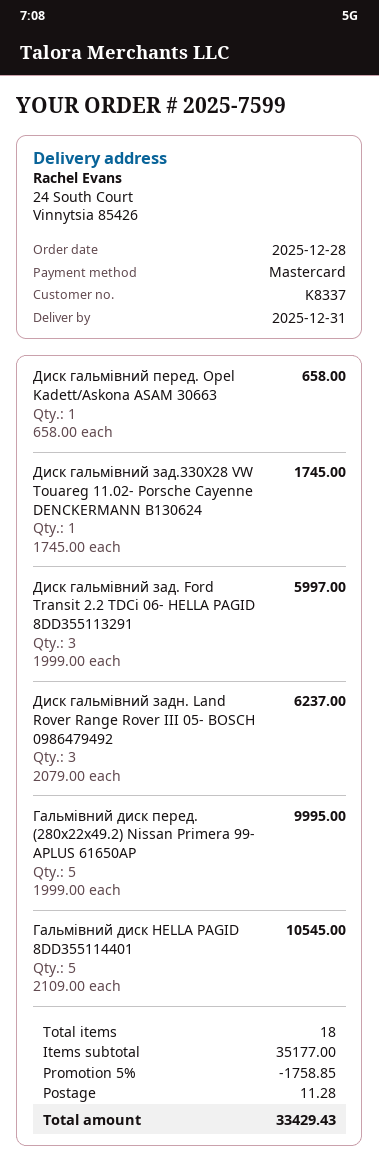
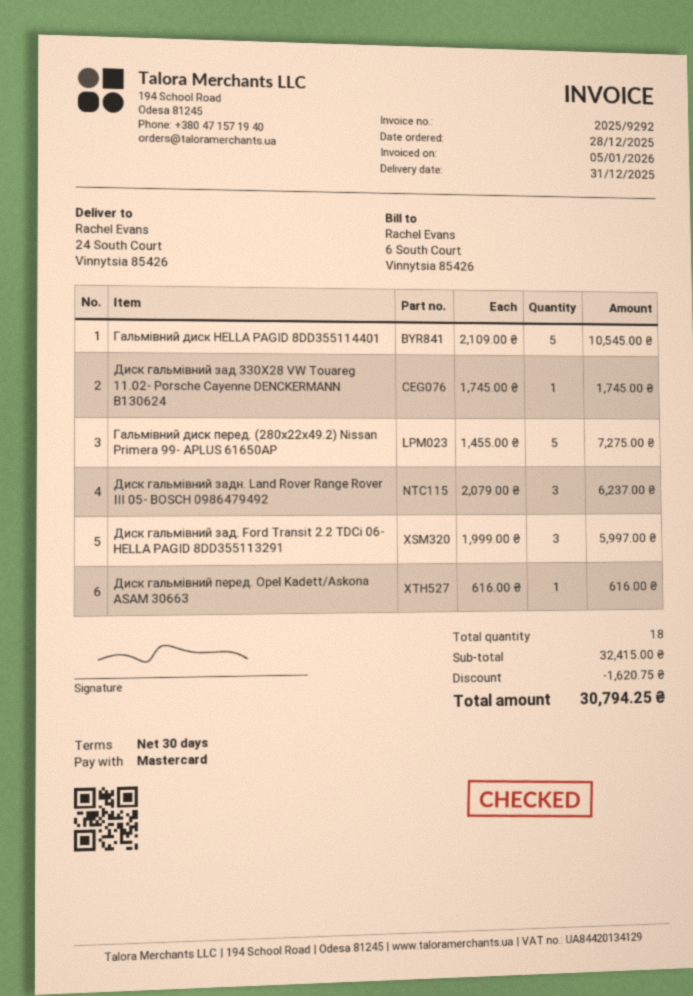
Диск гальмівний перед. Opel Kadett/Askona ASAM 30663: 1 x 658.00 = 658.00 -> 1 x 616.00 = 616.00
Гальмівний диск перед. (280x22x49.2) Nissan Primera 99- APLUS 61650AP: 5 x 1999.00 = 9995.00 -> 5 x 1455.00 = 7275.00
subtotal: 35177.00 -> 32415.00
discount: 1758.85 -> 1620.75
shipping: 11.28 -> none
total: 33429.43 -> 30794.25

